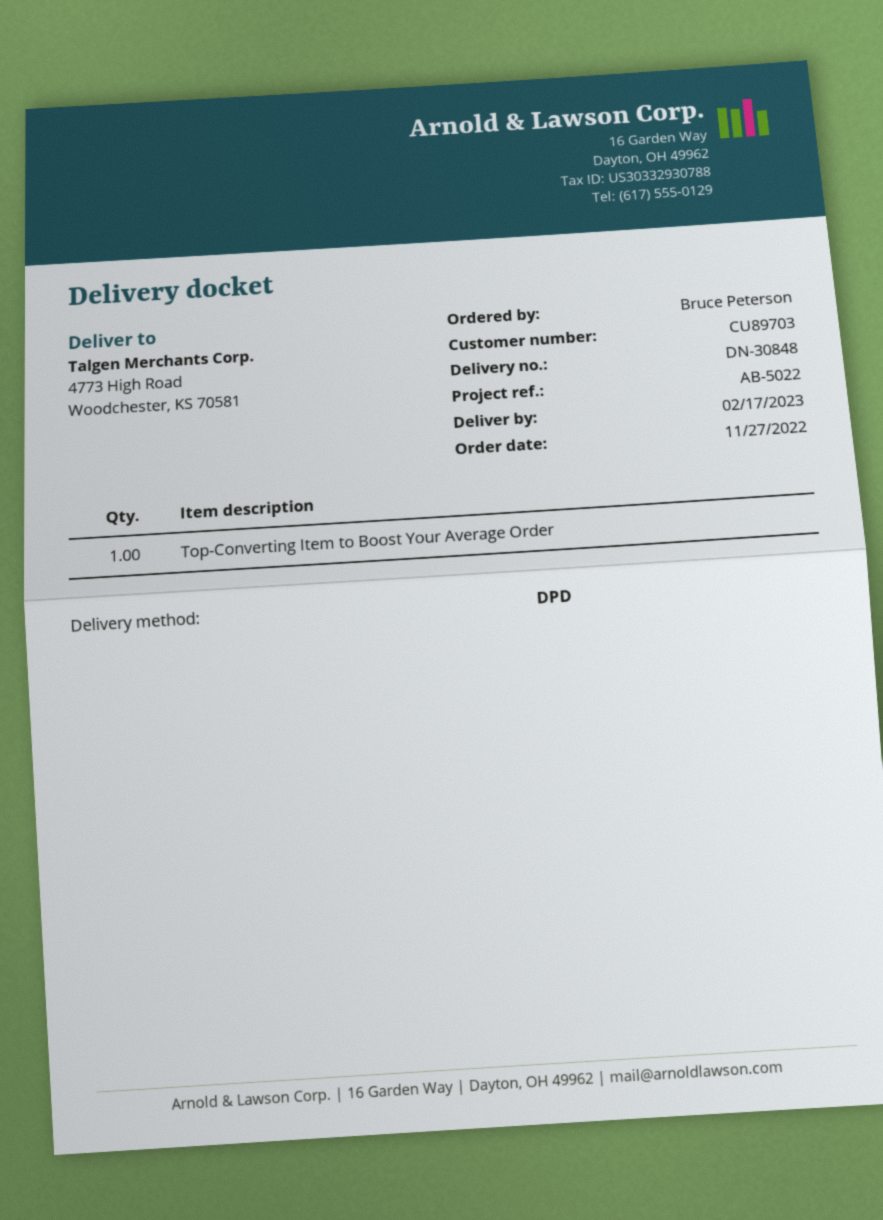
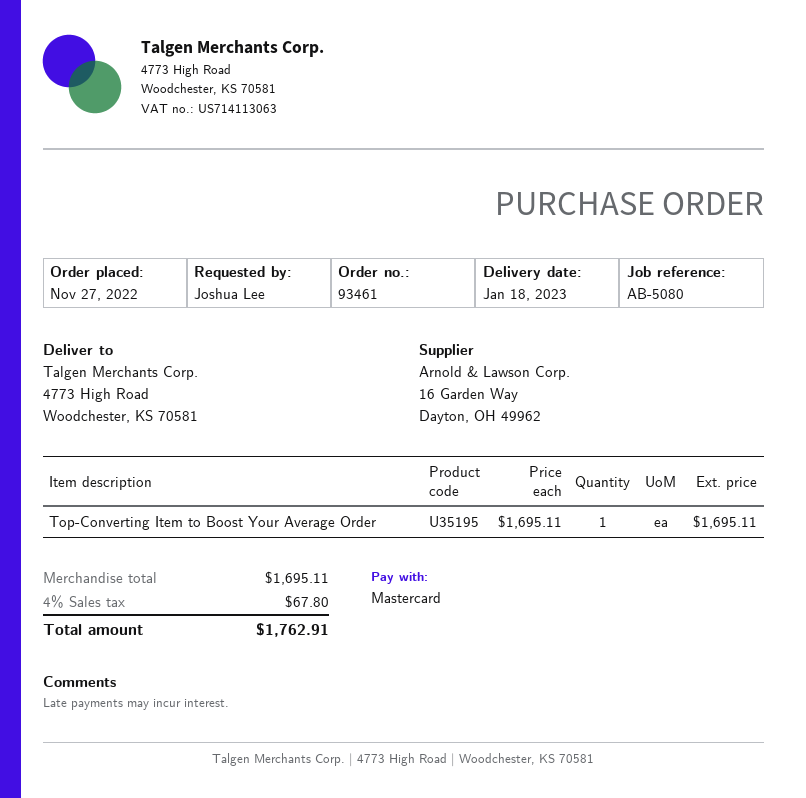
delivery date: 2023-02-17 -> 2023-01-18
reference: AB-5022 -> AB-5080
ordered by: Bruce Peterson -> Joshua Lee

